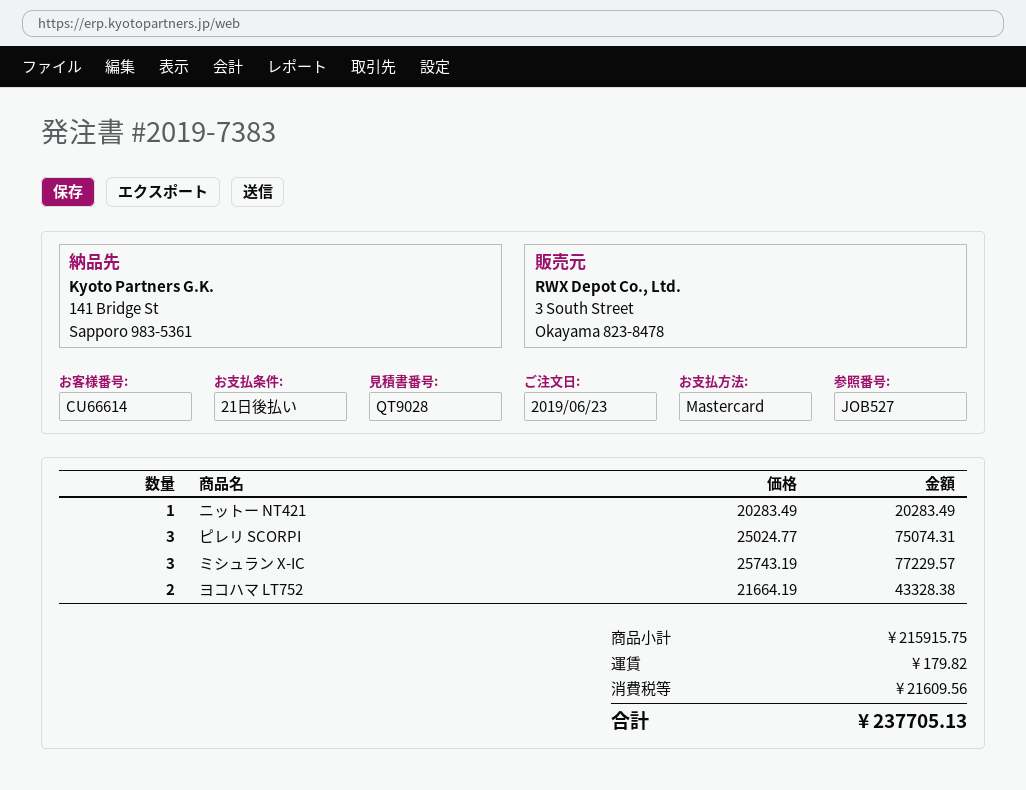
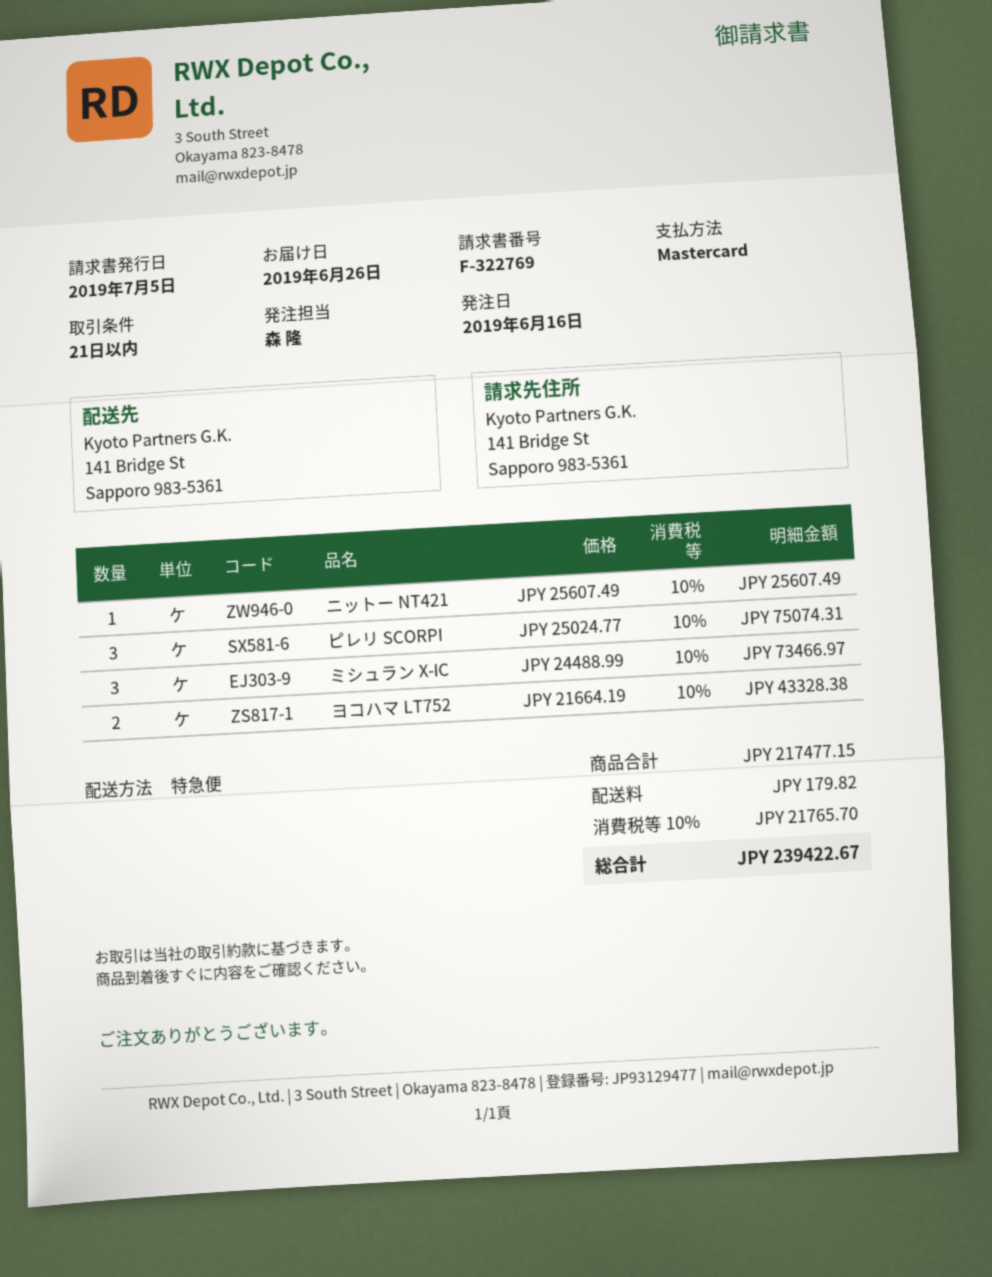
order date: 2019-06-23 -> 2019-06-16
ニットー NT421: 1 x 20283.49 = 20283.49 -> 1 x 25607.49 = 25607.49
ミシュラン X-IC: 3 x 25743.19 = 77229.57 -> 3 x 24488.99 = 73466.97
subtotal: 215915.75 -> 217477.15
tax: 21609.56 -> 21765.70
total: 237705.13 -> 239422.67

